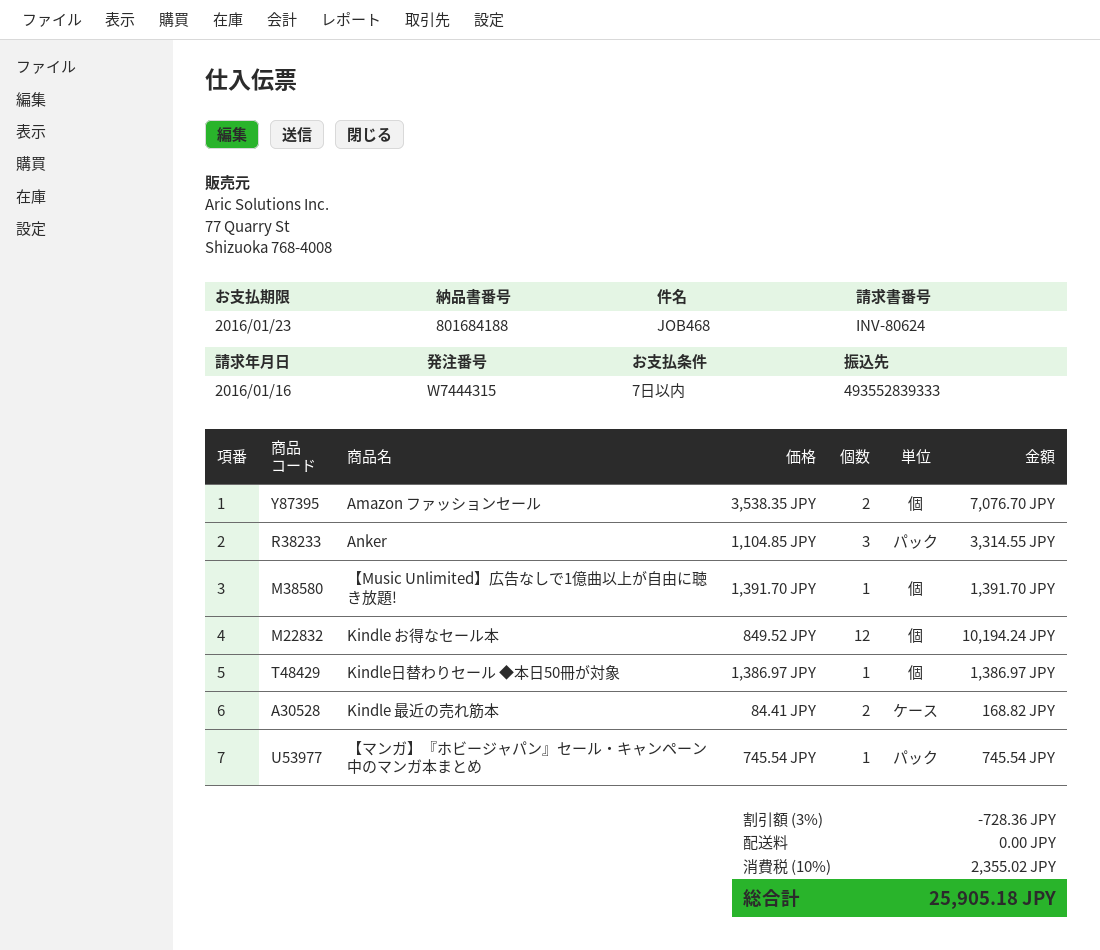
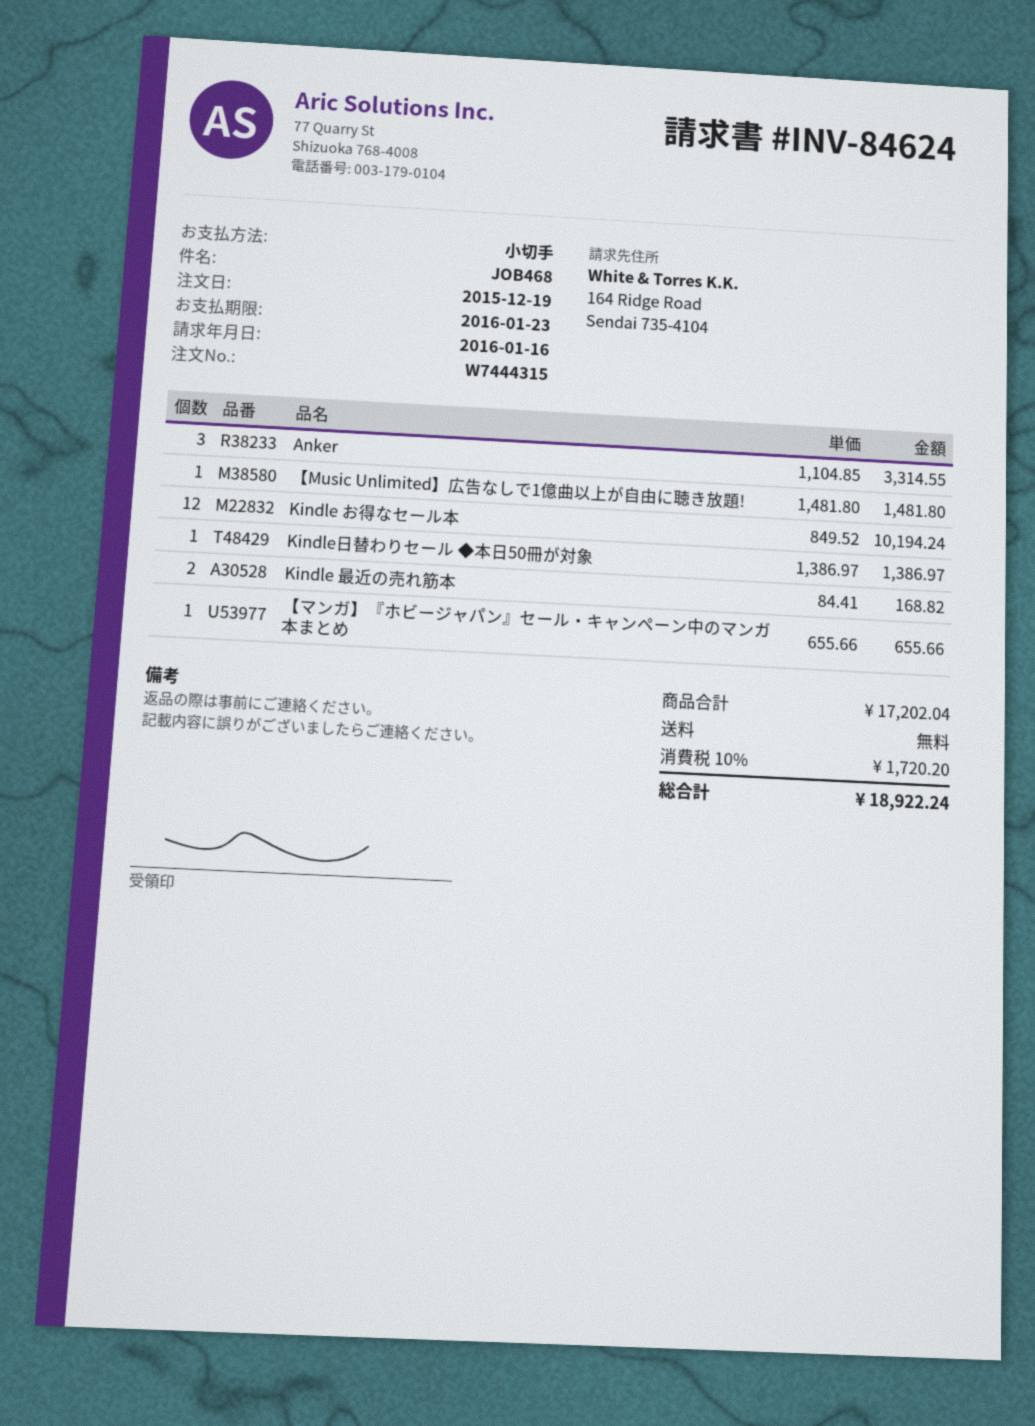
invoice number: INV-80624 -> INV-84624
Amazon ファッションセール: 2 x 3538.35 = 7076.70 -> none
【Music Unlimited】広告なしで1億曲以上が自由に聴き放題!: 1 x 1391.70 = 1391.70 -> 1 x 1481.80 = 1481.80
【マンガ】『ホビージャパン』セール・キャンペーン中のマンガ本まとめ: 1 x 745.54 = 745.54 -> 1 x 655.66 = 655.66
discount: 3% = 728.36 -> none
tax: 10% = 2355.02 -> 10% = 1720.20
total: 25905.18 -> 18922.24

